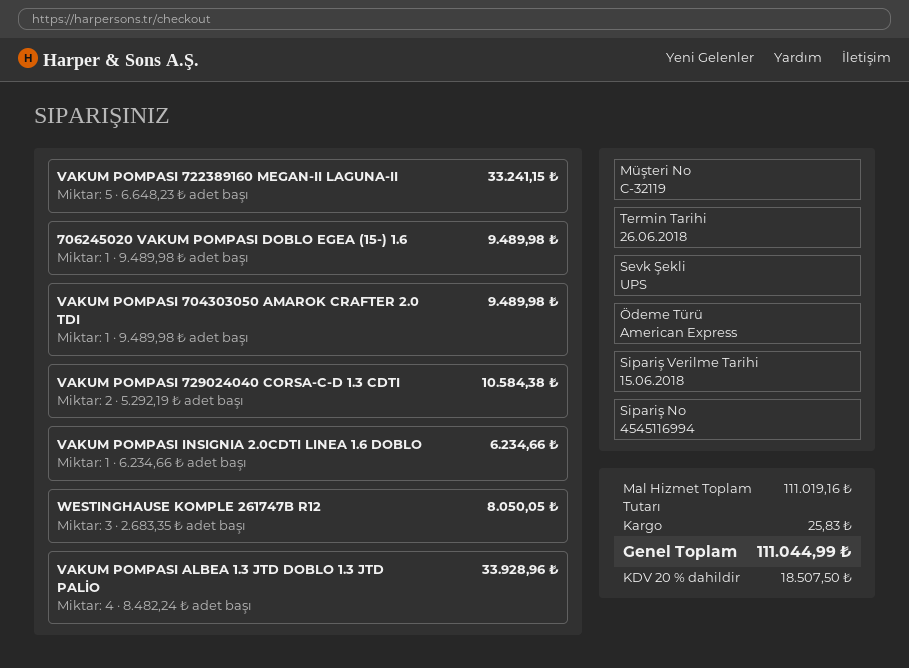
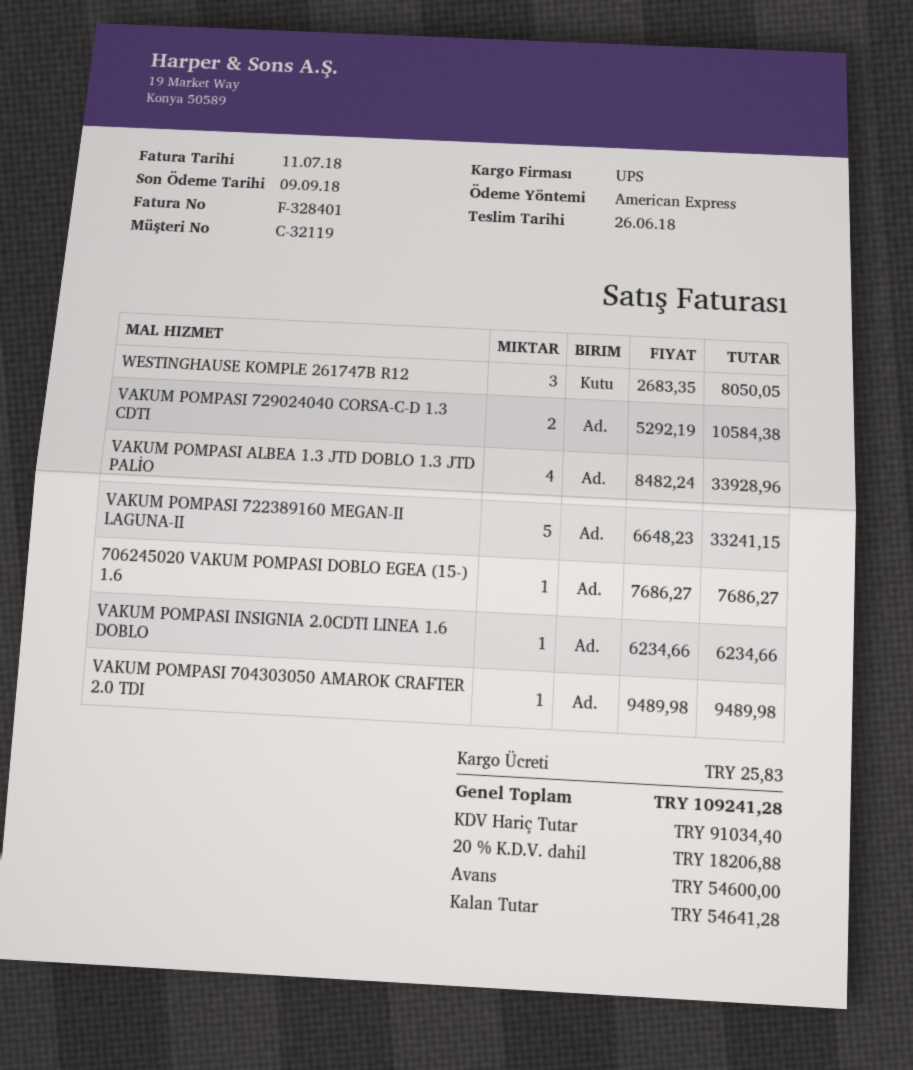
706245020 VAKUM POMPASI DOBLO EGEA (15-) 1.6: 1 x 9489.98 = 9489.98 -> 1 x 7686.27 = 7686.27
tax: 20% = 18507.50 -> 20% = 18206.88
total: 111044.99 -> 109241.28

